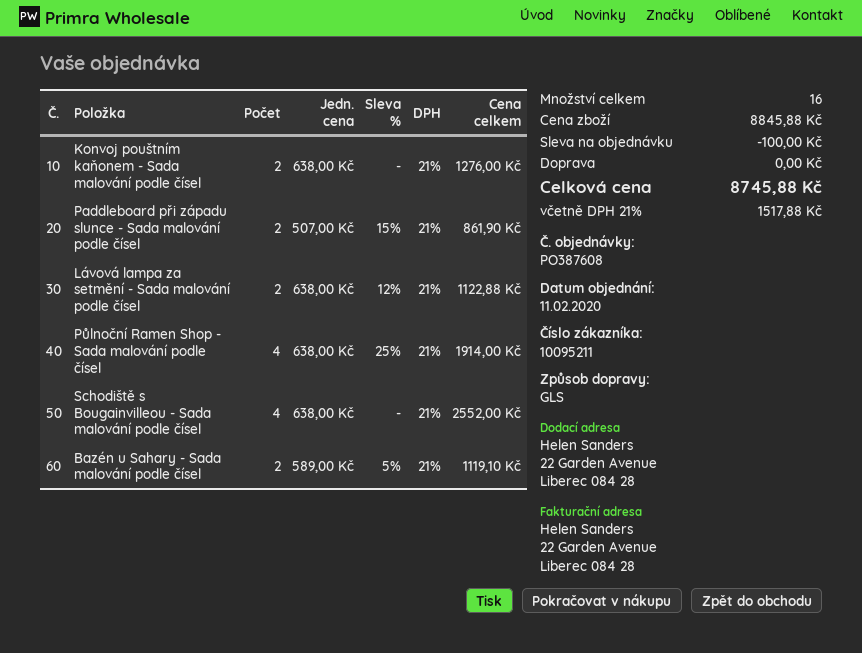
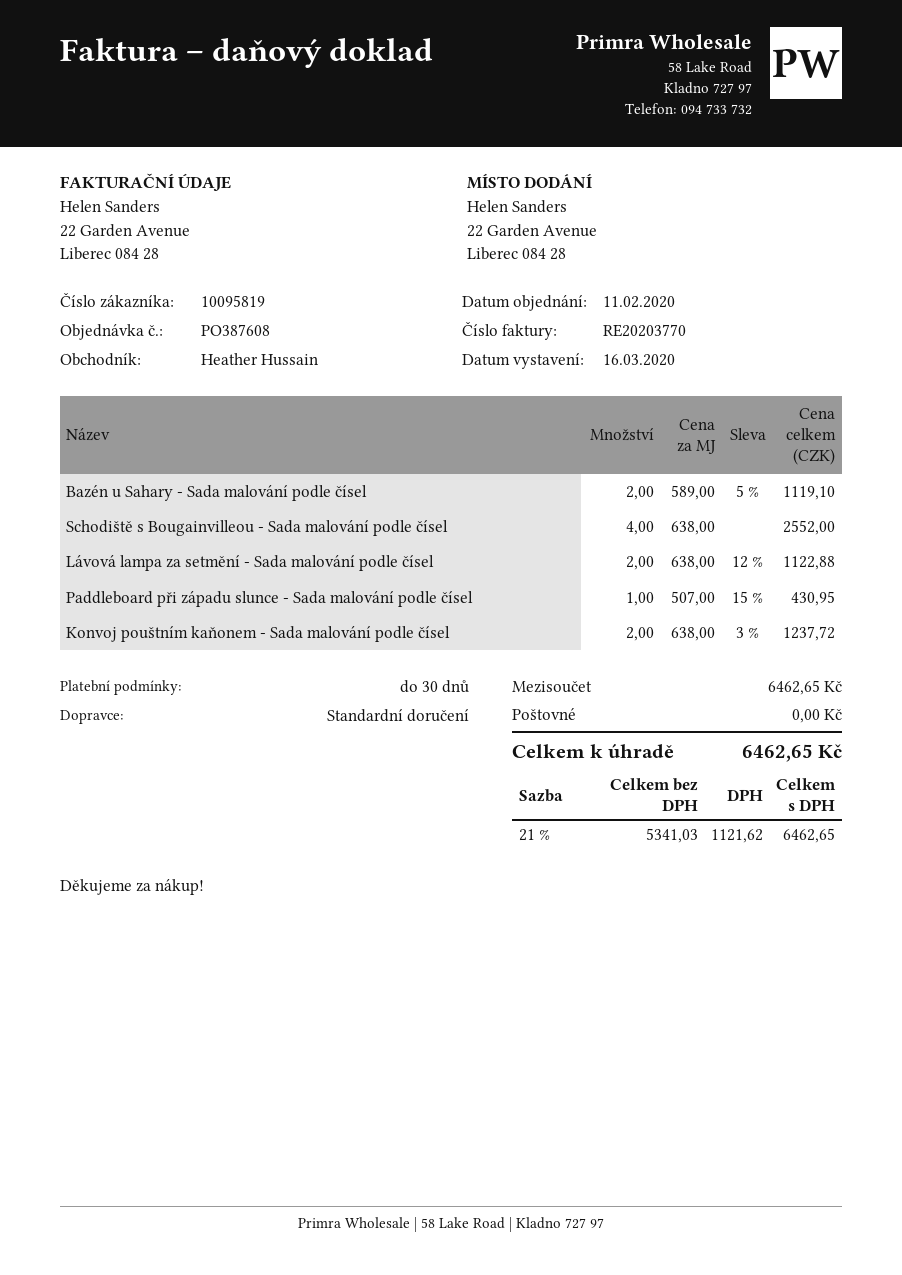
customer number: 10095211 -> 10095819
shipping method: GLS -> standard
Konvoj pouštním kaňonem - Sada malování podle čísel: 2 x 638.00 = 1276.00 -> 2 x 638.00 - 3% = 1237.72
Paddleboard při západu slunce - Sada malování podle čísel: 2 x 507.00 - 15% = 861.90 -> 1 x 507.00 - 15% = 430.95
Půlnoční Ramen Shop - Sada malování podle čísel: 4 x 638.00 - 25% = 1914.00 -> none
subtotal: 8845.88 -> 6462.65
discount: 100.00 -> none
tax: 21% = 1517.88 -> 21% = 1121.62
total: 8745.88 -> 6462.65

